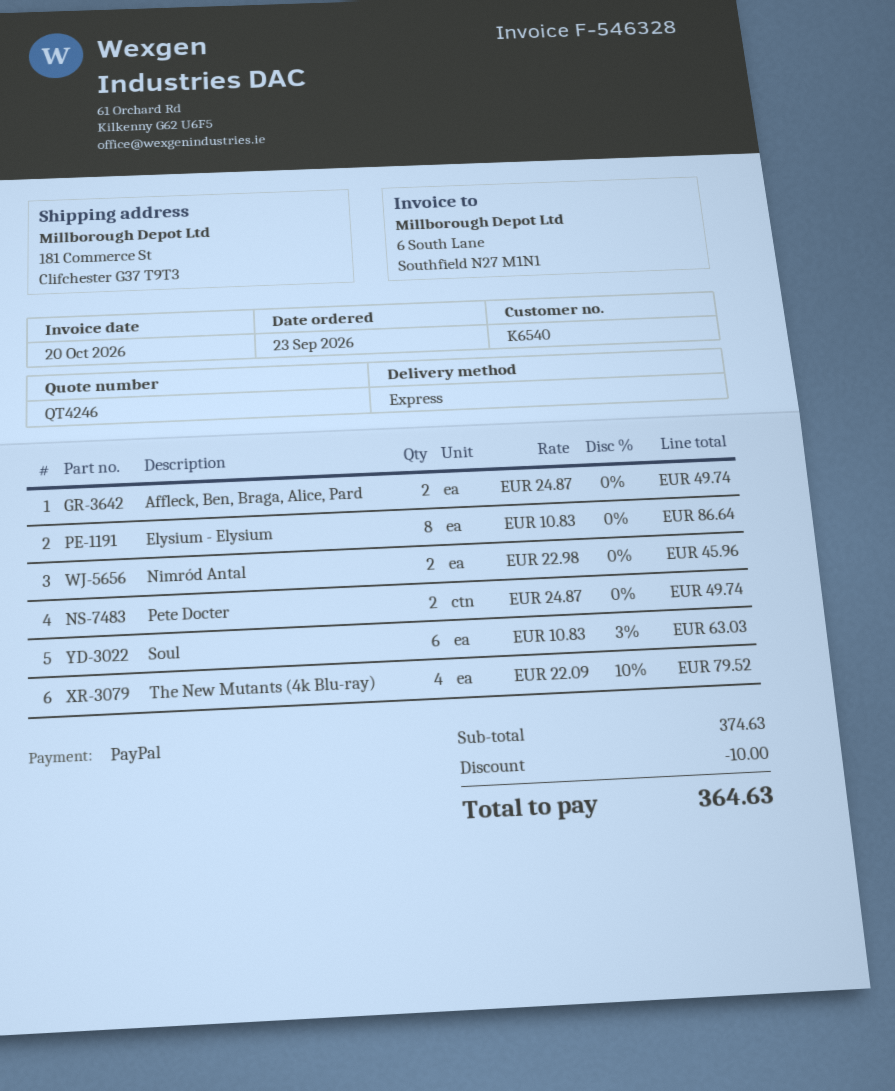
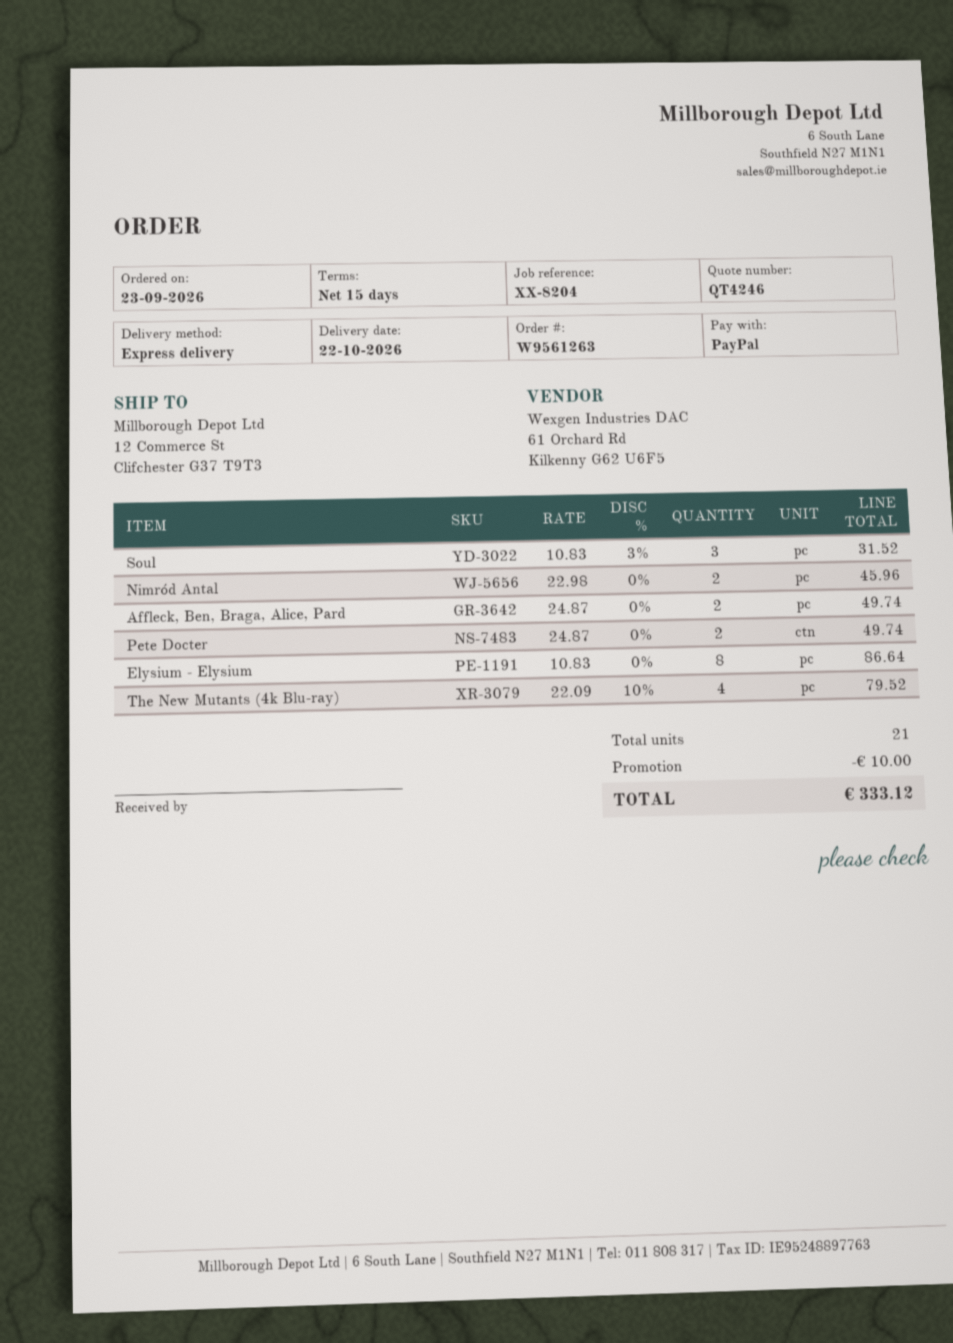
ship to: 181 Commerce St, Clifchester G37 T9T3 -> 12 Commerce St, Clifchester G37 T9T3
Soul: 6 x 10.83 - 3% = 63.03 -> 3 x 10.83 - 3% = 31.52
total: 364.63 -> 333.12

